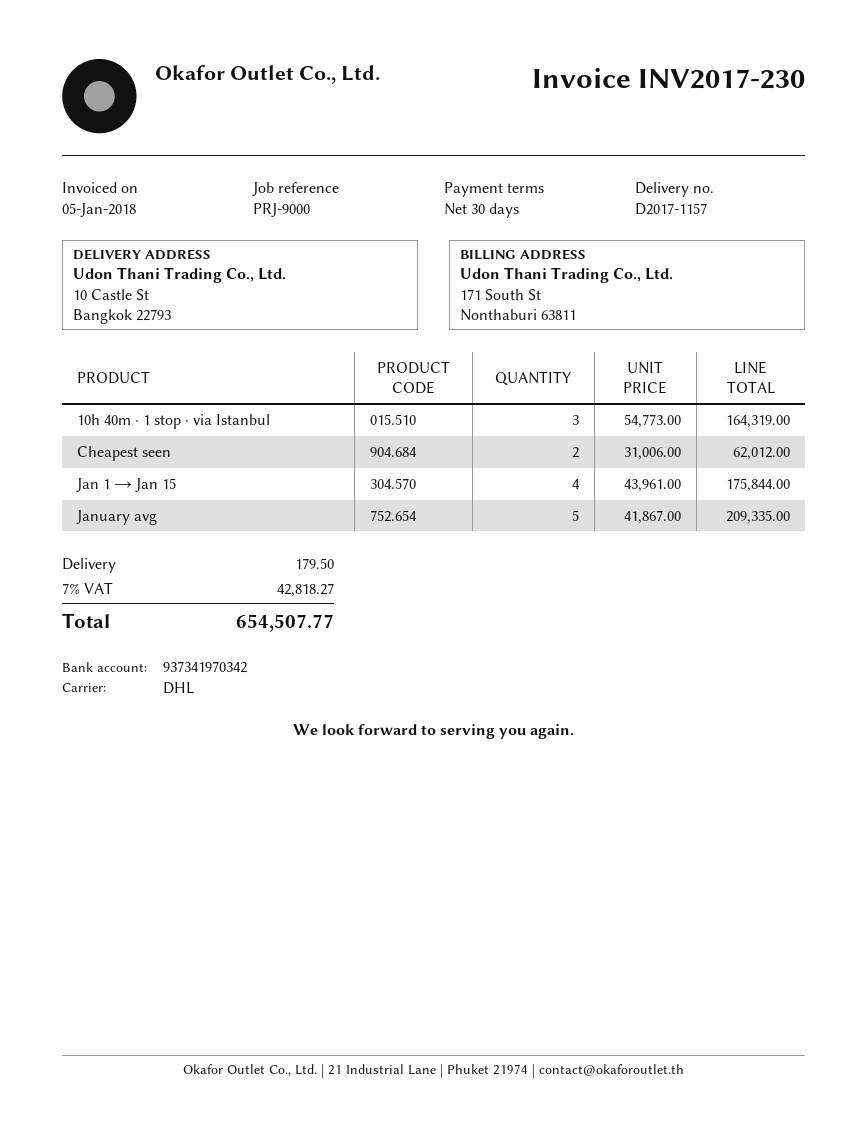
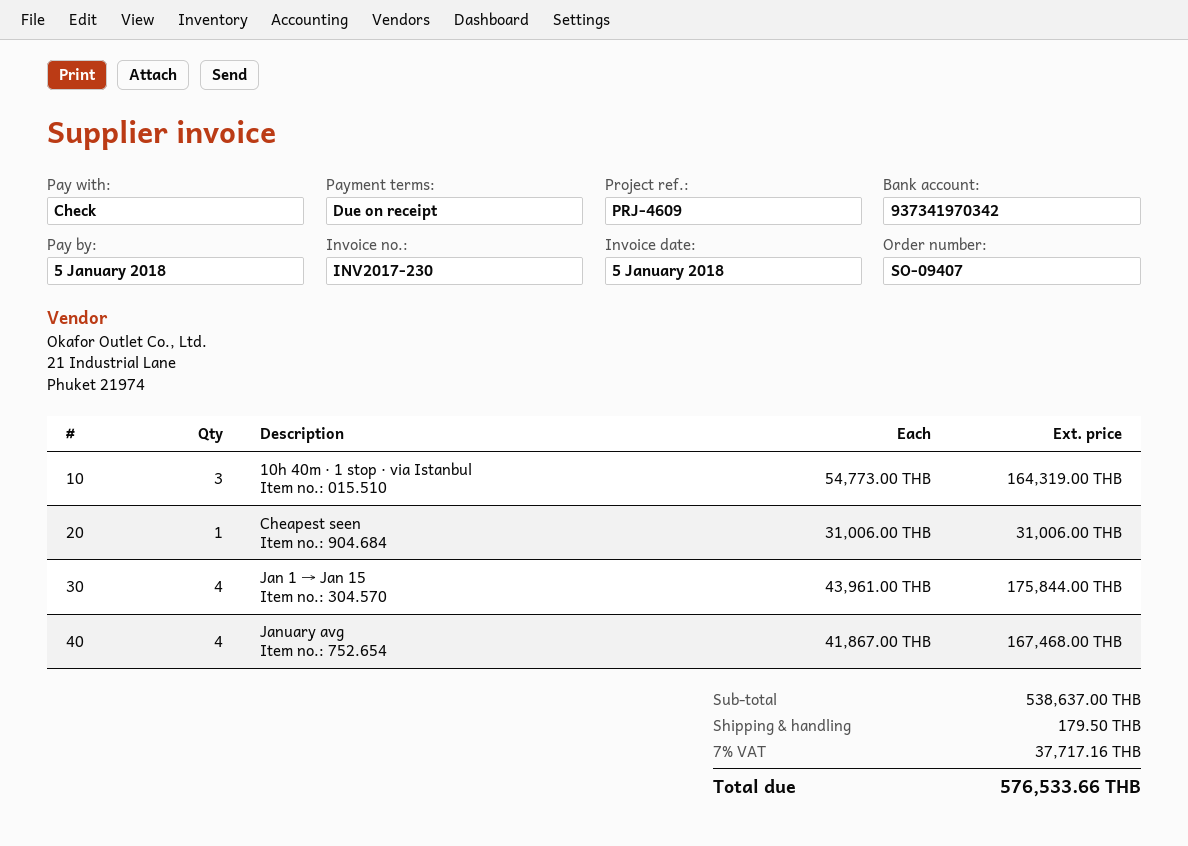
payment terms: 30 days -> on receipt
reference: PRJ-9000 -> PRJ-4609
Cheapest seen: 2 x 31006.00 = 62012.00 -> 1 x 31006.00 = 31006.00
January avg: 5 x 41867.00 = 209335.00 -> 4 x 41867.00 = 167468.00
tax: 7% = 42818.27 -> 7% = 37717.16
total: 654507.77 -> 576533.66

